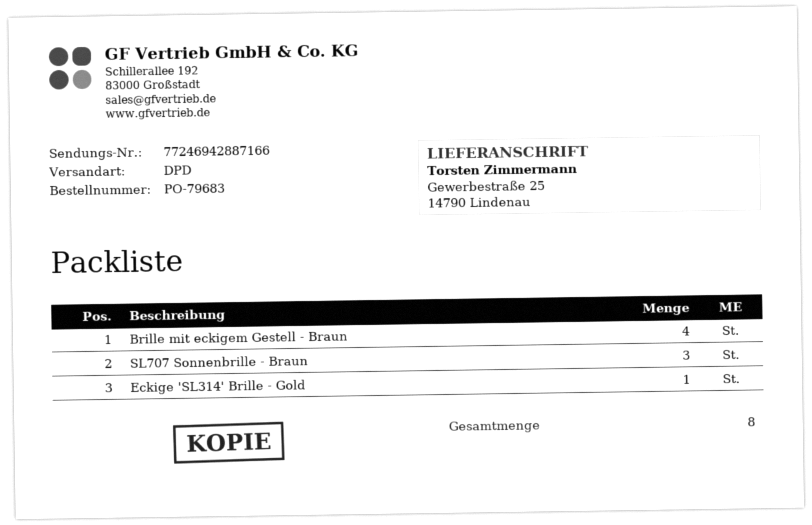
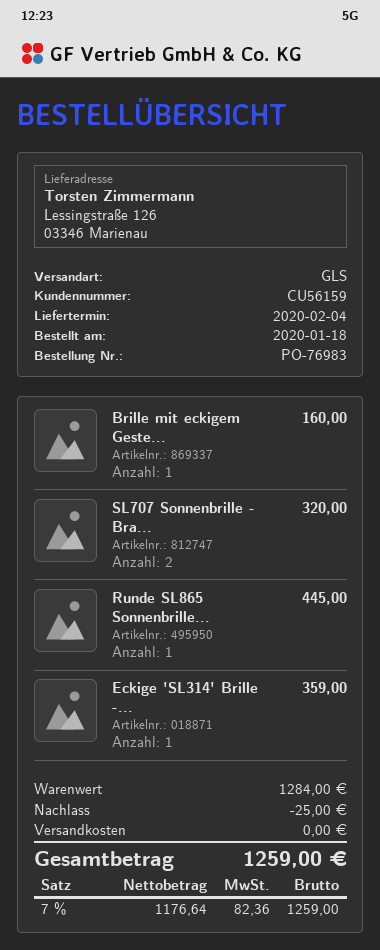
order number: PO-79683 -> PO-76983
shipping method: DPD -> GLS
ship to: Gewerbestraße 25, 14790 Lindenau -> Lessingstraße 126, 03346 Marienau
Brille mit eckigem Gestell - Braun: 4 -> 1
SL707 Sonnenbrille - Braun: 3 -> 2
Runde SL865 Sonnenbrille...: none -> 1

